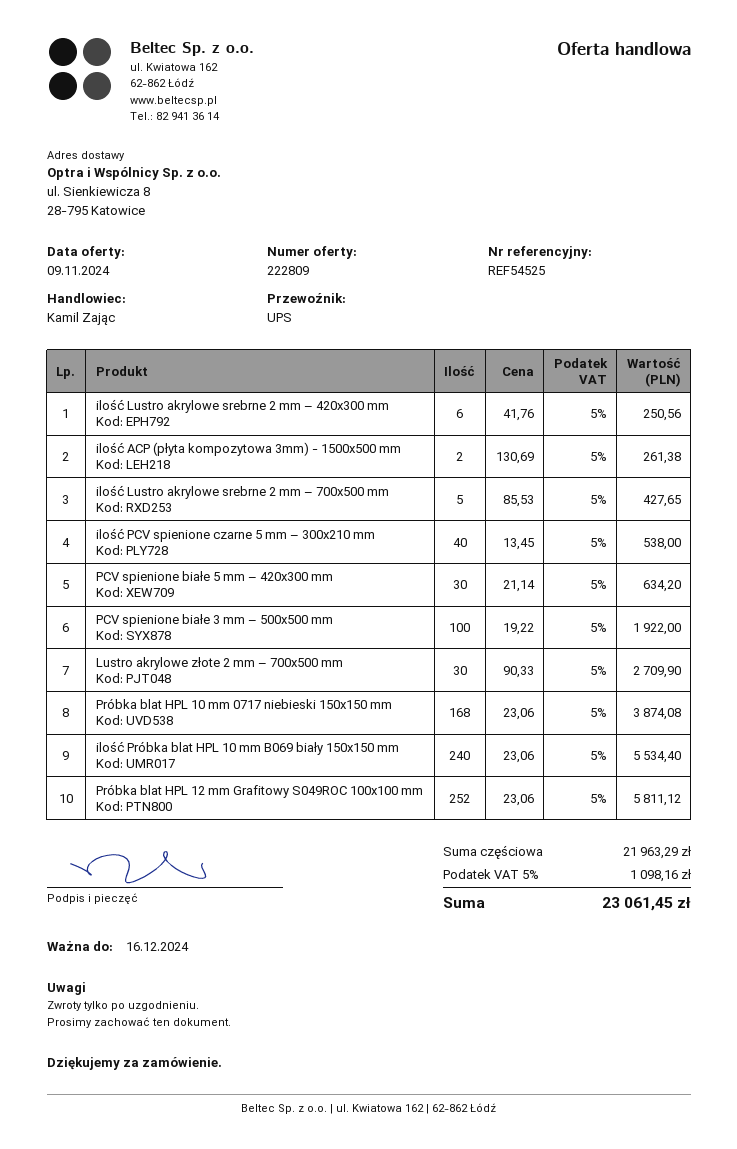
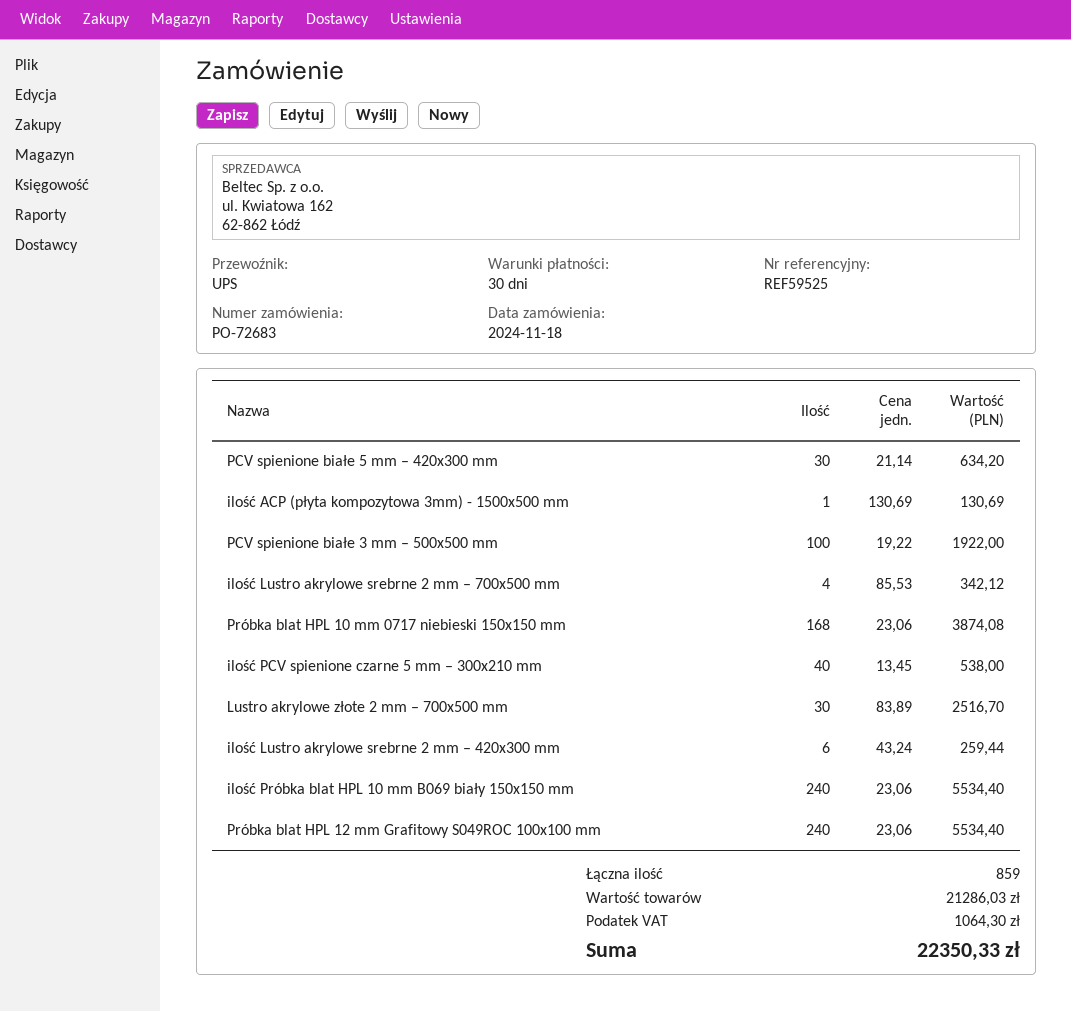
reference: REF54525 -> REF59525
ilość Lustro akrylowe srebrne 2 mm – 420x300 mm: 6 x 41.76 = 250.56 -> 6 x 43.24 = 259.44
ilość ACP (płyta kompozytowa 3mm) - 1500x500 mm: 2 x 130.69 = 261.38 -> 1 x 130.69 = 130.69
ilość Lustro akrylowe srebrne 2 mm – 700x500 mm: 5 x 85.53 = 427.65 -> 4 x 85.53 = 342.12
Lustro akrylowe złote 2 mm – 700x500 mm: 30 x 90.33 = 2709.90 -> 30 x 83.89 = 2516.70
Próbka blat HPL 12 mm Grafitowy S049ROC 100x100 mm: 252 x 23.06 = 5811.12 -> 240 x 23.06 = 5534.40
subtotal: 21963.29 -> 21286.03
tax: 1098.16 -> 1064.30
total: 23061.45 -> 22350.33

